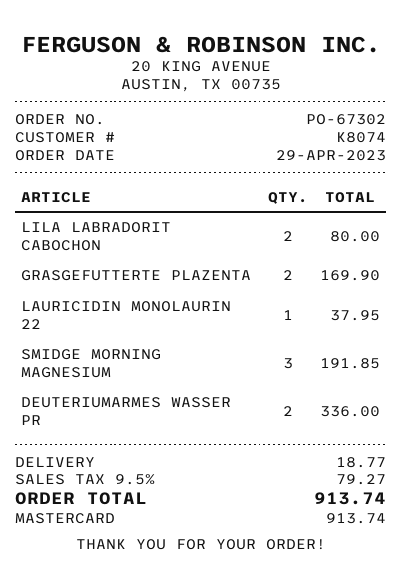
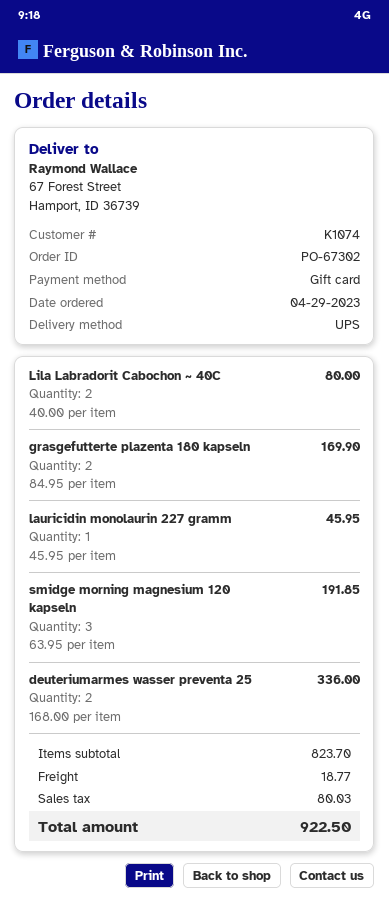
customer number: K8074 -> K1074
payment method: Mastercard -> gift card
LAURICIDIN MONOLAURIN 22: 1 for 37.95 -> 1 for 45.95
tax: 79.27 -> 80.03
total: 913.74 -> 922.50

